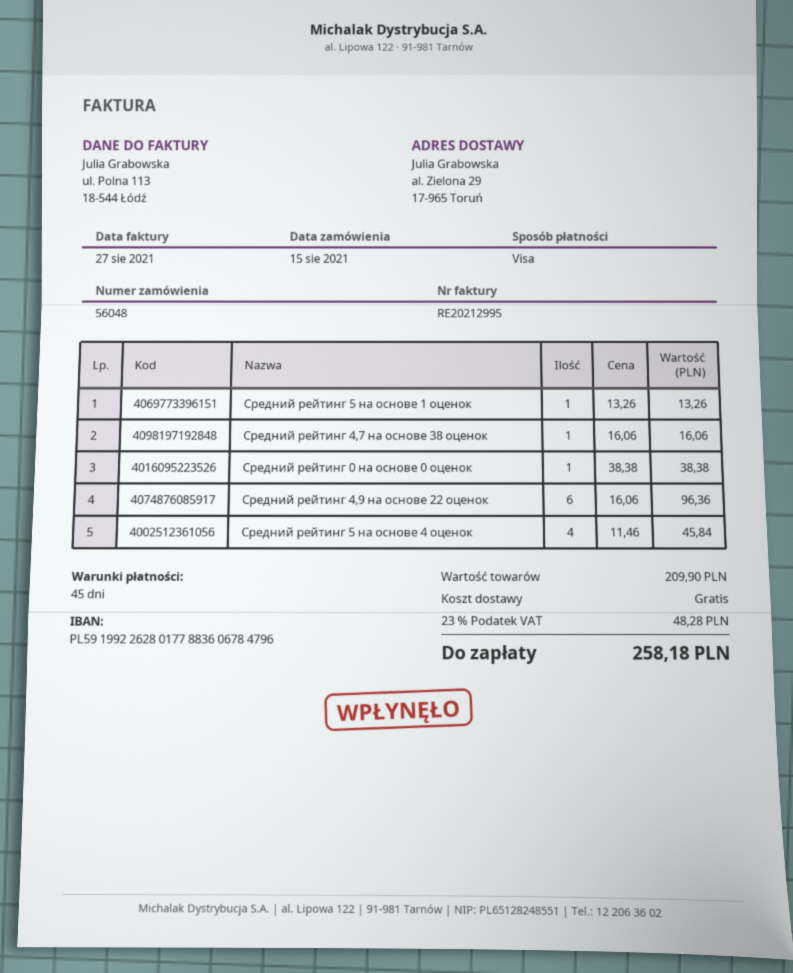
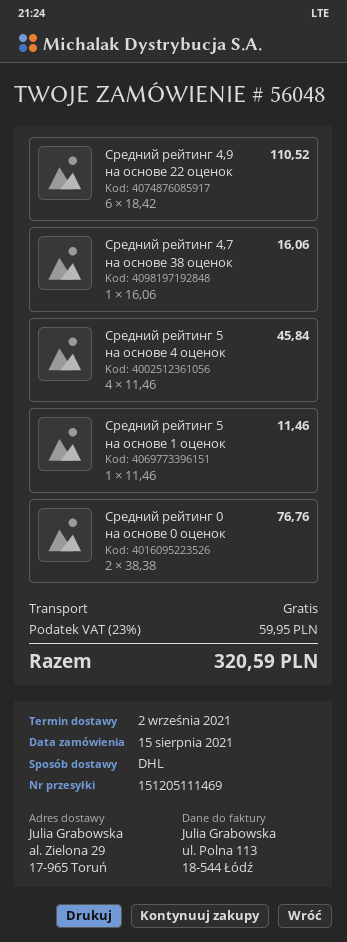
Средний рейтинг 5 на основе 1 оценок: 1 x 13.26 = 13.26 -> 1 x 11.46 = 11.46
Средний рейтинг 0 на основе 0 оценок: 1 x 38.38 = 38.38 -> 2 x 38.38 = 76.76
Средний рейтинг 4,9 на основе 22 оценок: 6 x 16.06 = 96.36 -> 6 x 18.42 = 110.52
tax: 23% = 48.28 -> 23% = 59.95
total: 258.18 -> 320.59

